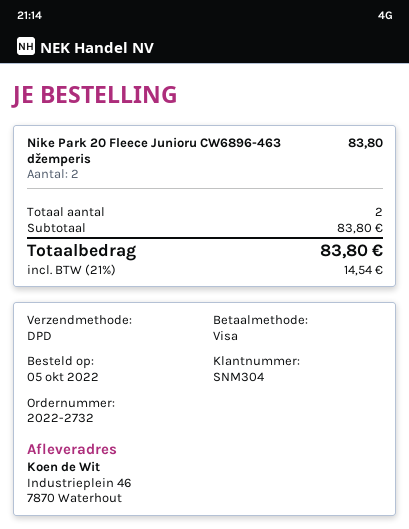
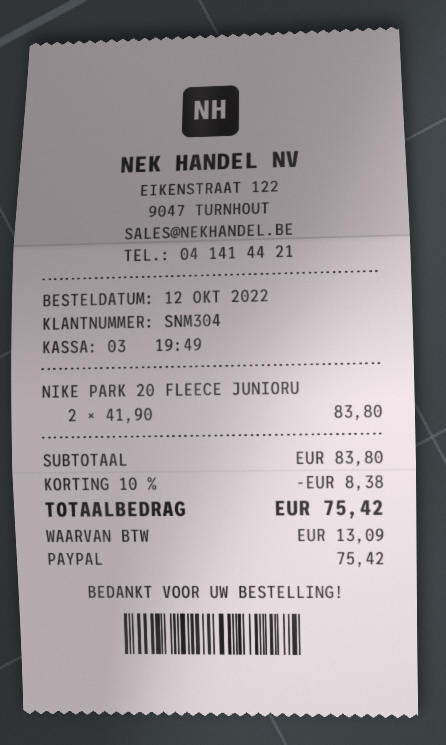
order date: 2022-10-05 -> 2022-10-12
payment method: Visa -> PayPal
discount: none -> 10% = 8.38
tax: 14.54 -> 13.09
total: 83.80 -> 75.42

